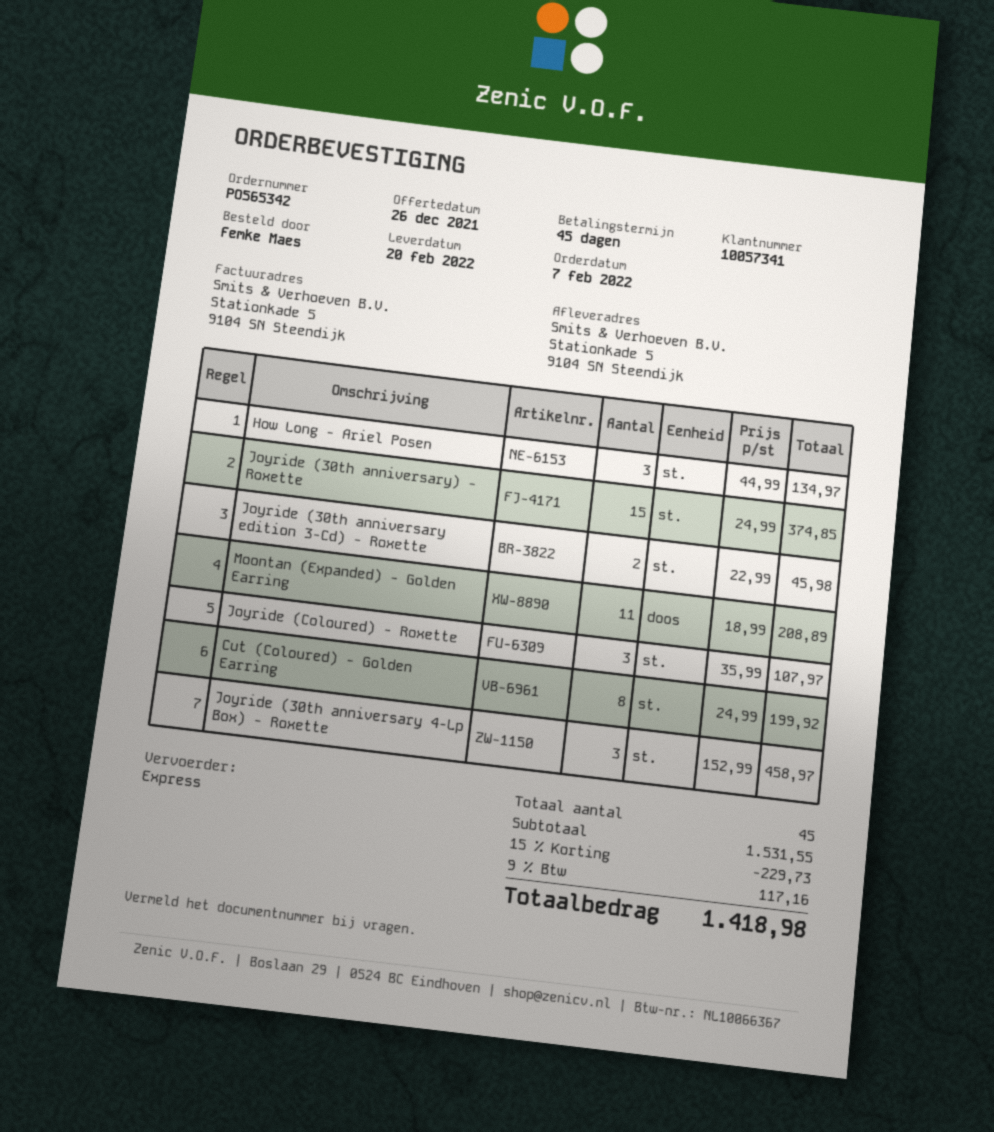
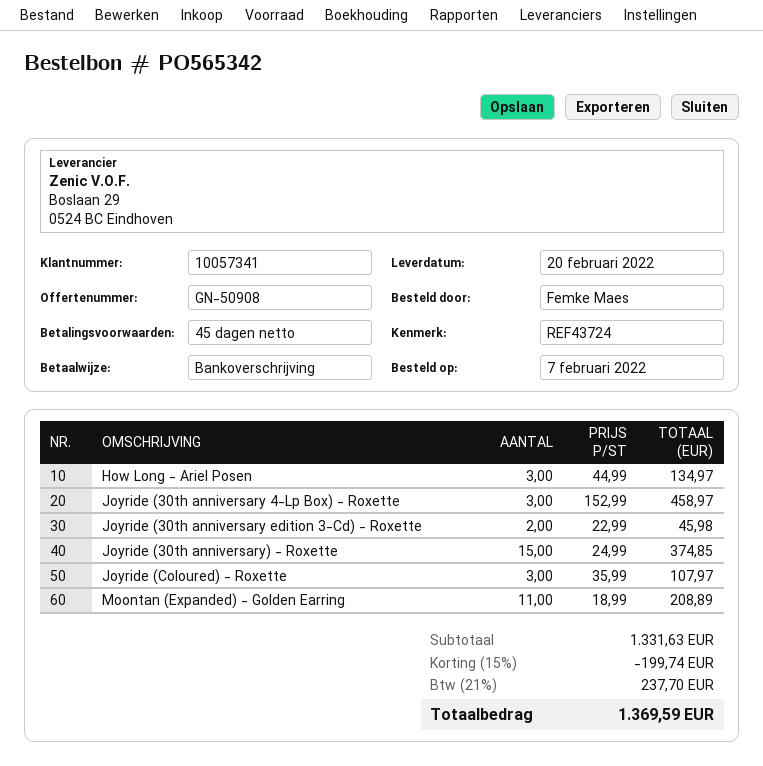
Cut (Coloured) - Golden Earring: 8 x 24.99 = 199.92 -> none
subtotal: 1531.55 -> 1331.63
discount: 15% = 229.73 -> 15% = 199.74
tax: 9% = 117.16 -> 21% = 237.70
total: 1418.98 -> 1369.59

